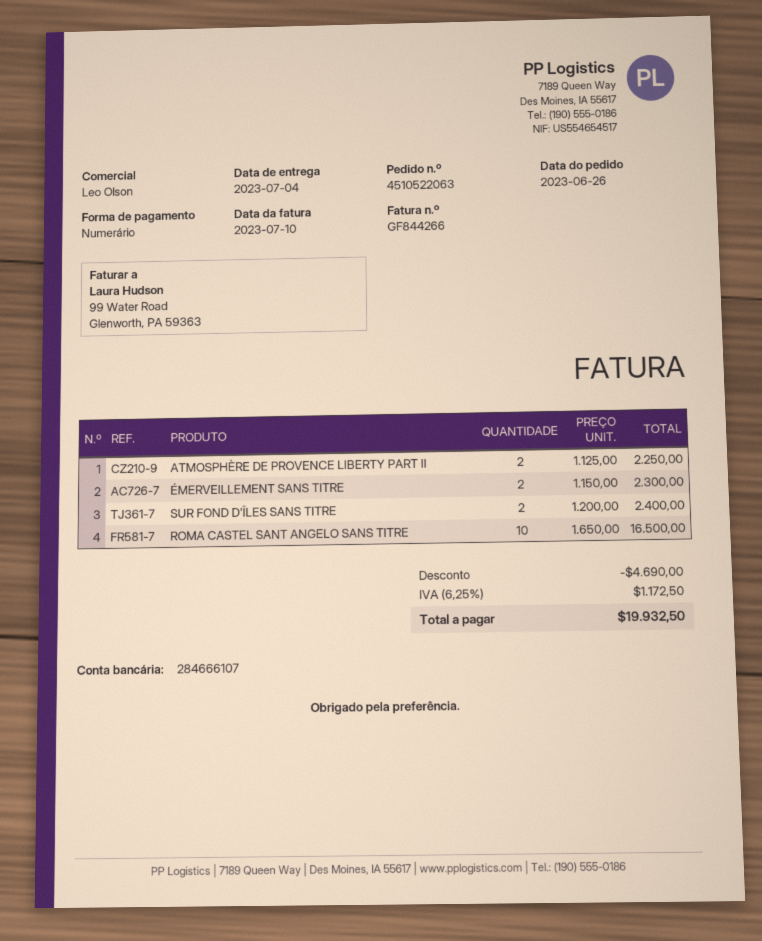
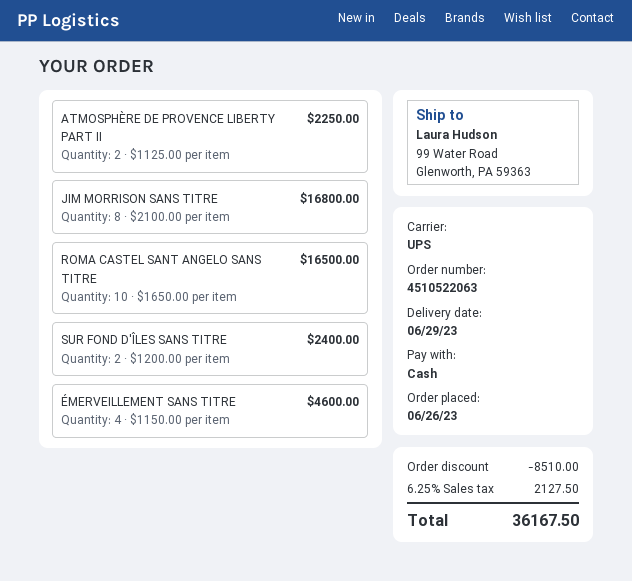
delivery date: 2023-07-04 -> 2023-06-29
ÉMERVEILLEMENT SANS TITRE: 2 x 1150.00 = 2300.00 -> 4 x 1150.00 = 4600.00
JIM MORRISON SANS TITRE: none -> 8 x 2100.00 = 16800.00
discount: 4690.00 -> 8510.00
tax: 6.25% = 1172.50 -> 6.25% = 2127.50
total: 19932.50 -> 36167.50

